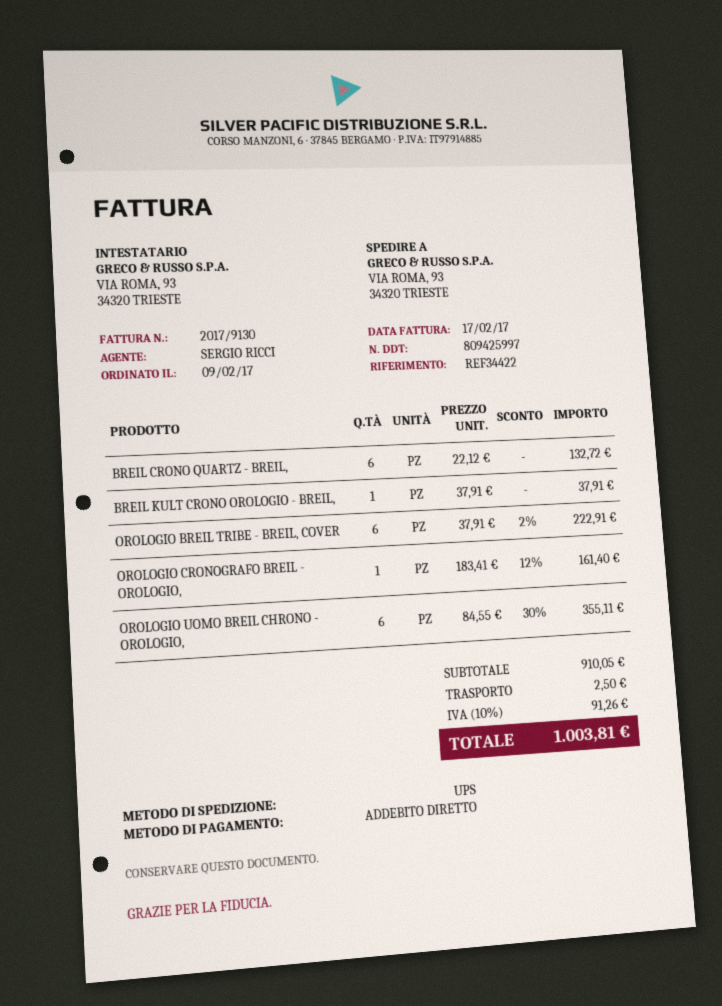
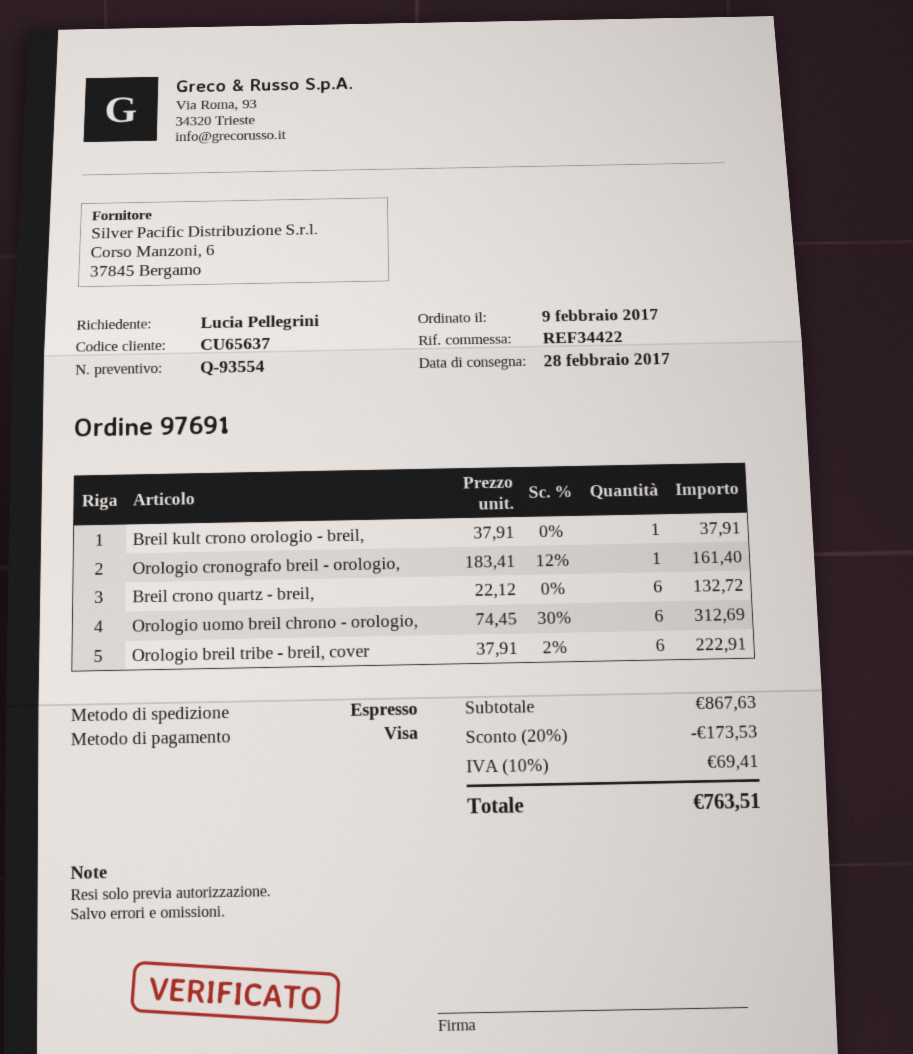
payment method: direct debit -> Visa
shipping method: UPS -> express
OROLOGIO UOMO BREIL CHRONO - OROLOGIO,: 6 x 84.55 - 30% = 355.11 -> 6 x 74.45 - 30% = 312.69
subtotal: 910.05 -> 867.63
discount: none -> 20% = 173.53
shipping: 2.50 -> none
tax: 10% = 91.26 -> 10% = 69.41
total: 1003.81 -> 763.51

